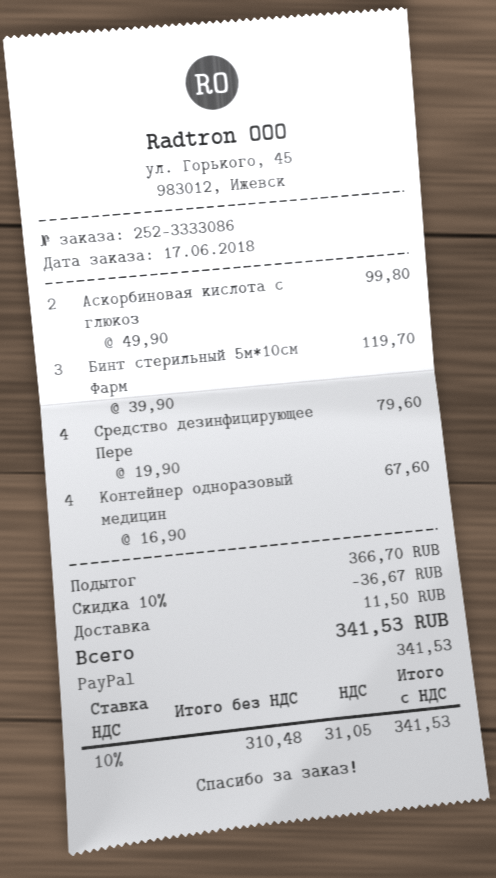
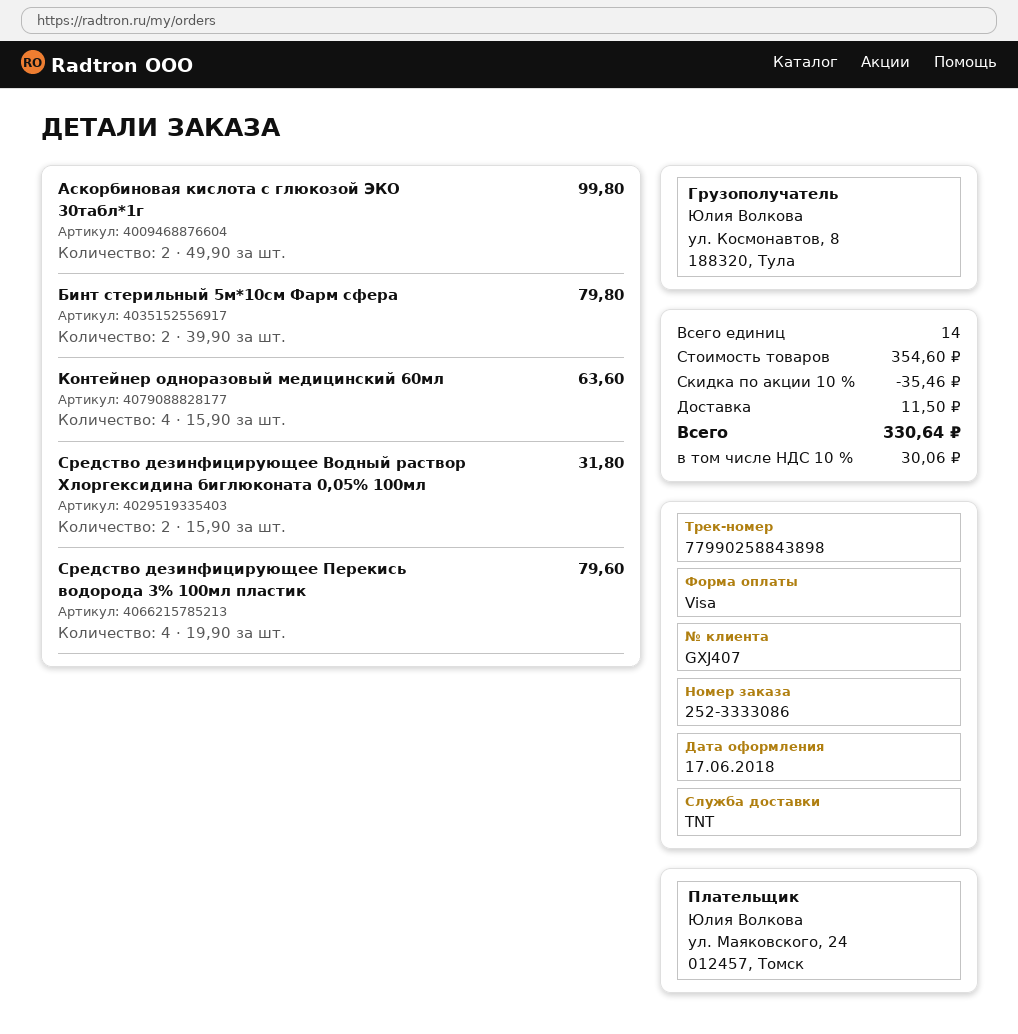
payment method: PayPal -> Visa
Бинт стерильный 5м*10см Фарм: 3 x 39.90 = 119.70 -> 2 x 39.90 = 79.80
Контейнер одноразовый медицин: 4 x 16.90 = 67.60 -> 4 x 15.90 = 63.60
Средство дезинфицирующее Водный раствор Хлоргексидина биглюконата 0,05% 100мл: none -> 2 x 15.90 = 31.80
subtotal: 366.70 -> 354.60
discount: 10% = 36.67 -> 10% = 35.46
tax: 10% = 31.05 -> 10% = 30.06
total: 341.53 -> 330.64

